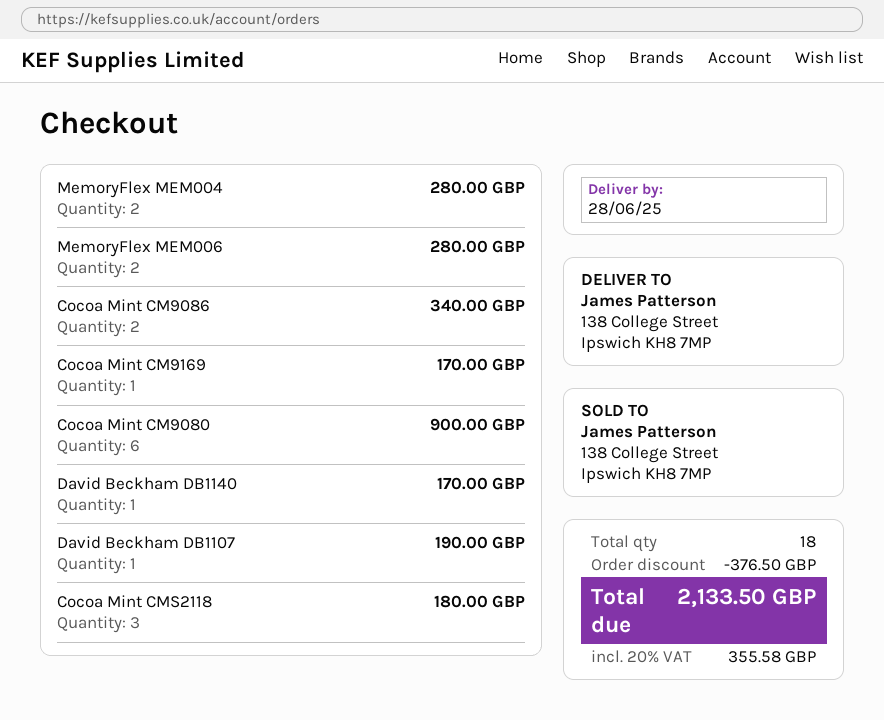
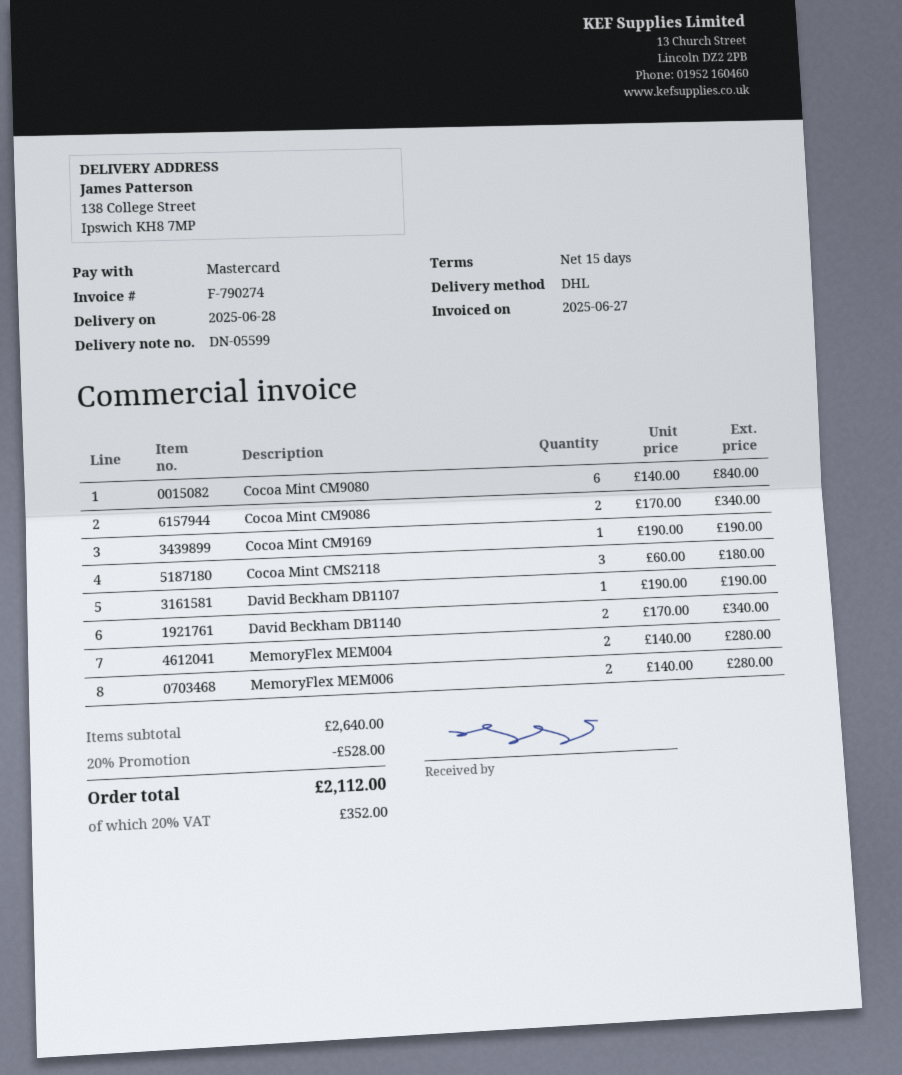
Cocoa Mint CM9169: 1 for 170.00 -> 1 for 190.00
Cocoa Mint CM9080: 6 for 900.00 -> 6 for 840.00
David Beckham DB1140: 1 for 170.00 -> 2 for 340.00
discount: 376.50 -> 528.00
tax: 20% = 355.58 -> 20% = 352.00
total: 2133.50 -> 2112.00

